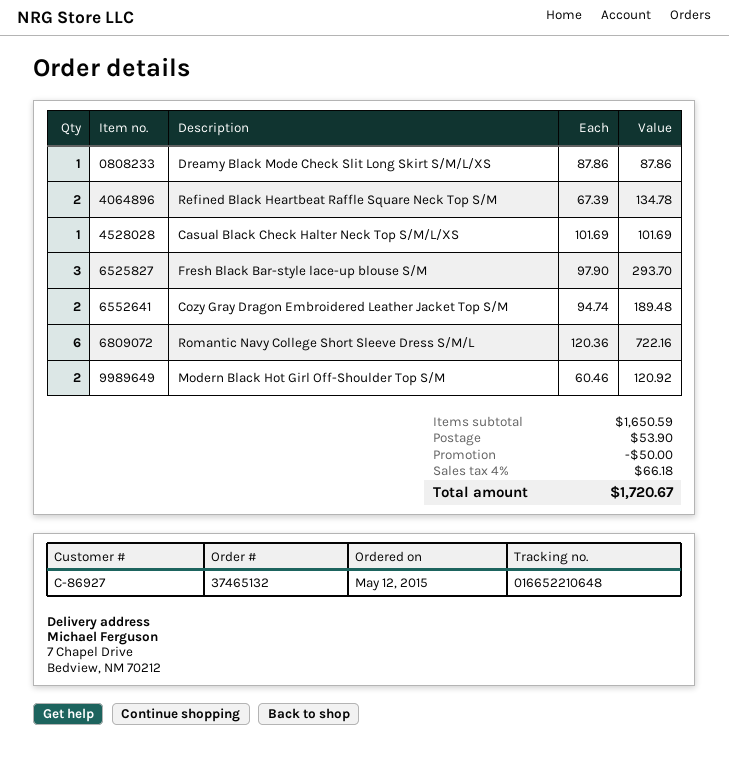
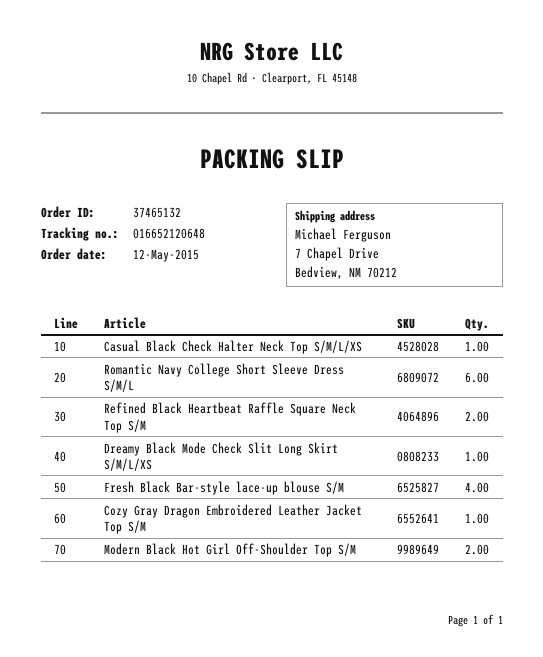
tracking number: 016652210648 -> 016652120648
Fresh Black Bar-style lace-up blouse S/M: 3 -> 4
Cozy Gray Dragon Embroidered Leather Jacket Top S/M: 2 -> 1

